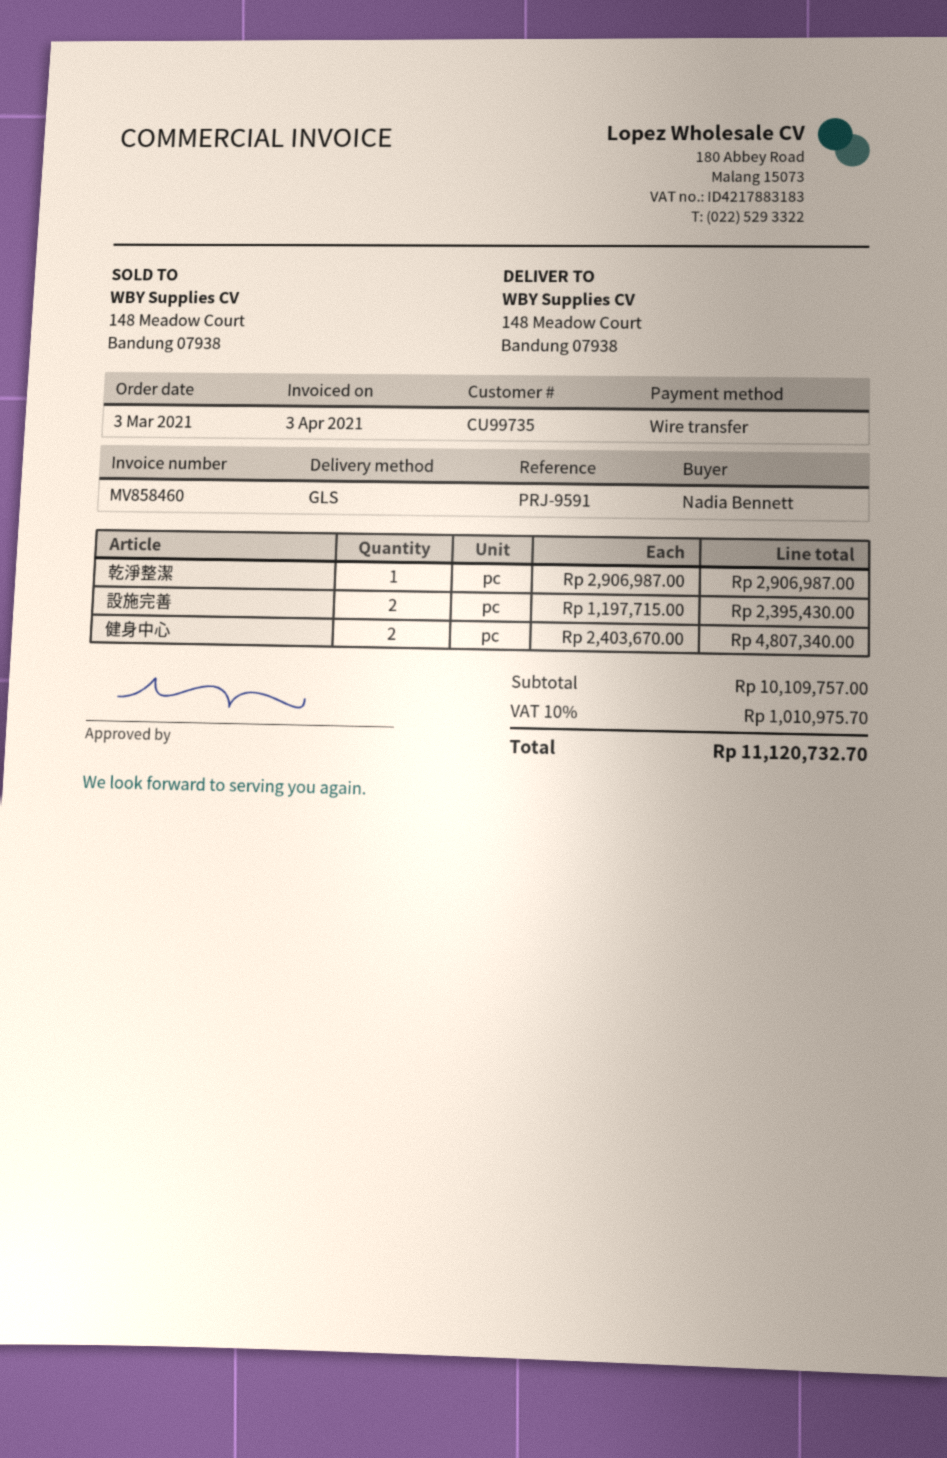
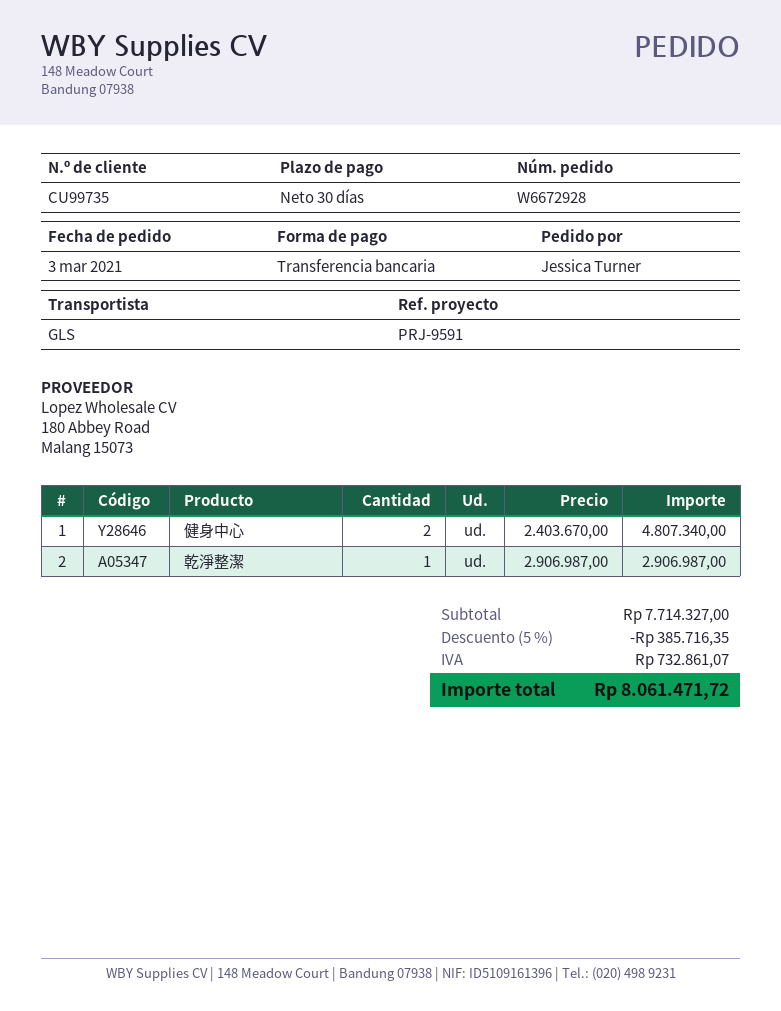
ordered by: Nadia Bennett -> Jessica Turner
設施完善: 2 x 1197715.00 = 2395430.00 -> none
subtotal: 10109757.00 -> 7714327.00
discount: none -> 5% = 385716.35
tax: 1010975.70 -> 732861.07
total: 11120732.70 -> 8061471.72

